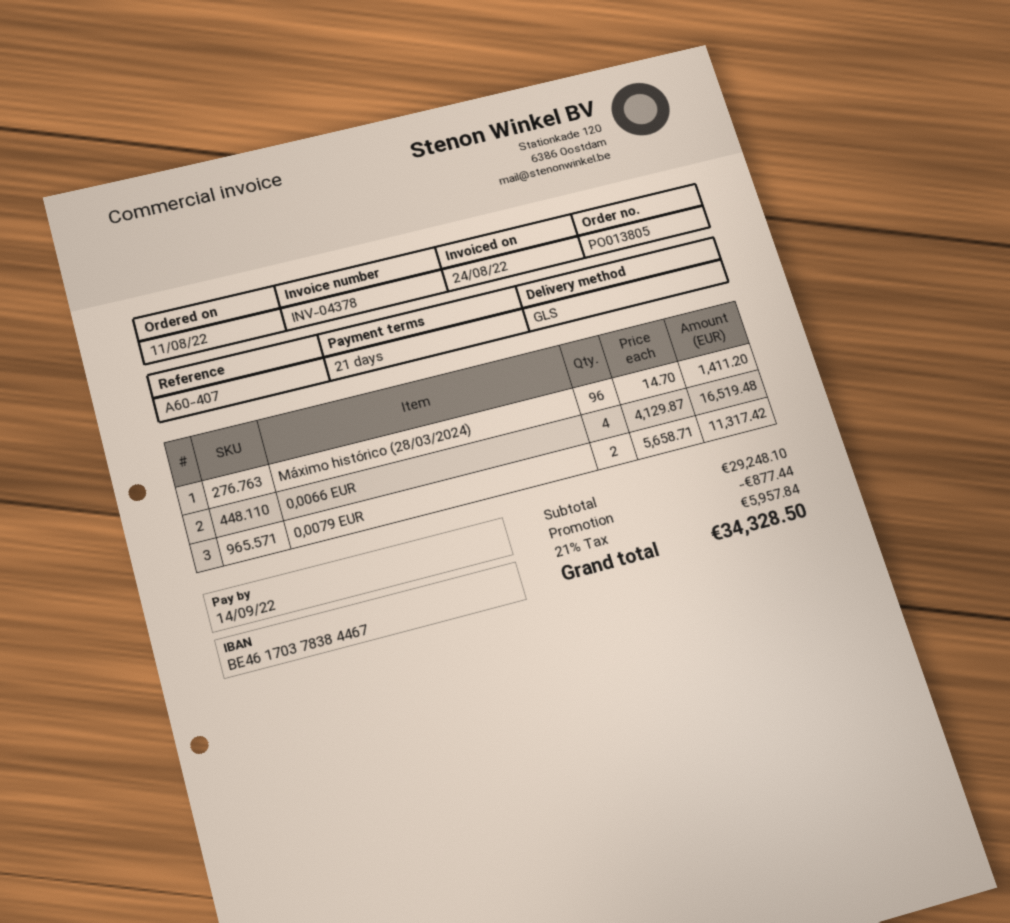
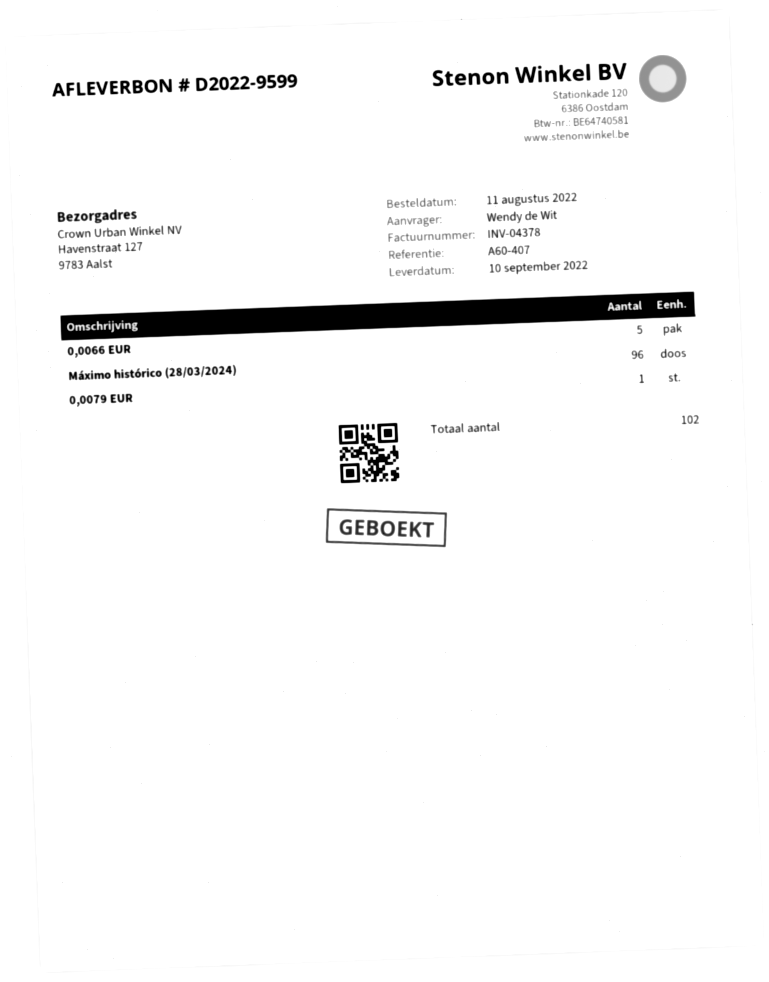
0,0066 EUR: 4 -> 5
0,0079 EUR: 2 -> 1

